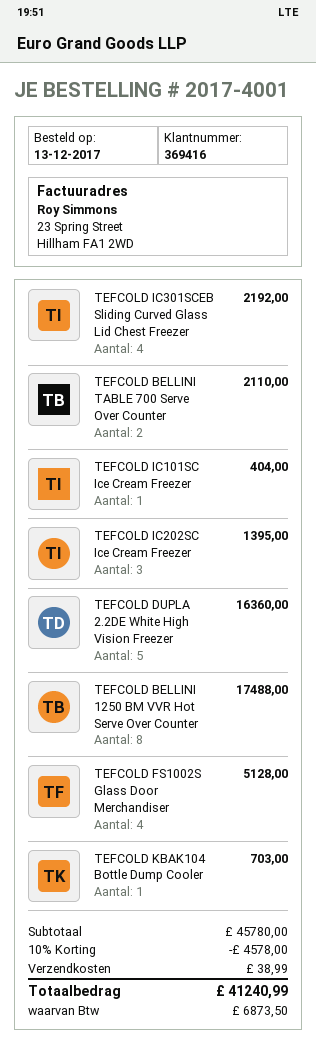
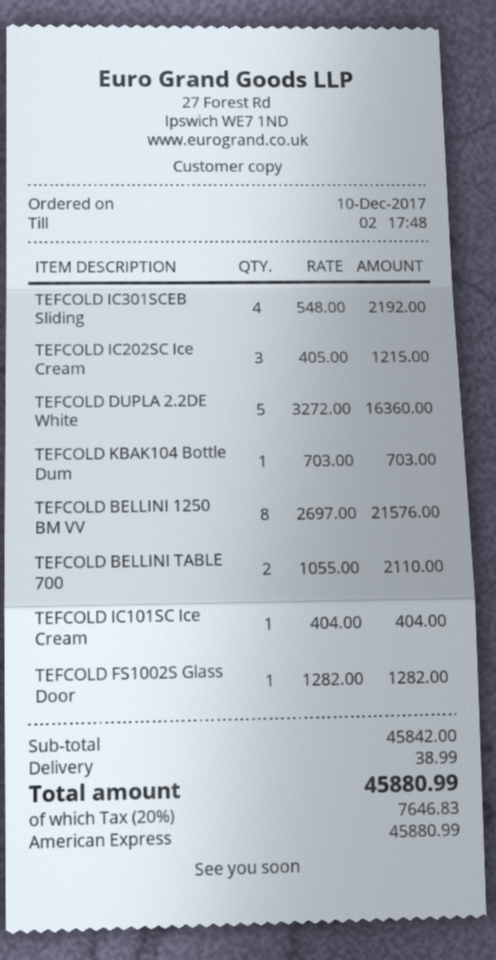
order date: 2017-12-13 -> 2017-12-10
TEFCOLD IC202SC Ice Cream Freezer: 3 for 1395.00 -> 3 for 1215.00
TEFCOLD BELLINI 1250 BM VVR Hot Serve Over Counter: 8 for 17488.00 -> 8 for 21576.00
TEFCOLD FS1002S Glass Door Merchandiser: 4 for 5128.00 -> 1 for 1282.00
subtotal: 45780.00 -> 45842.00
discount: 10% = 4578.00 -> none
tax: 6873.50 -> 7646.83
total: 41240.99 -> 45880.99

